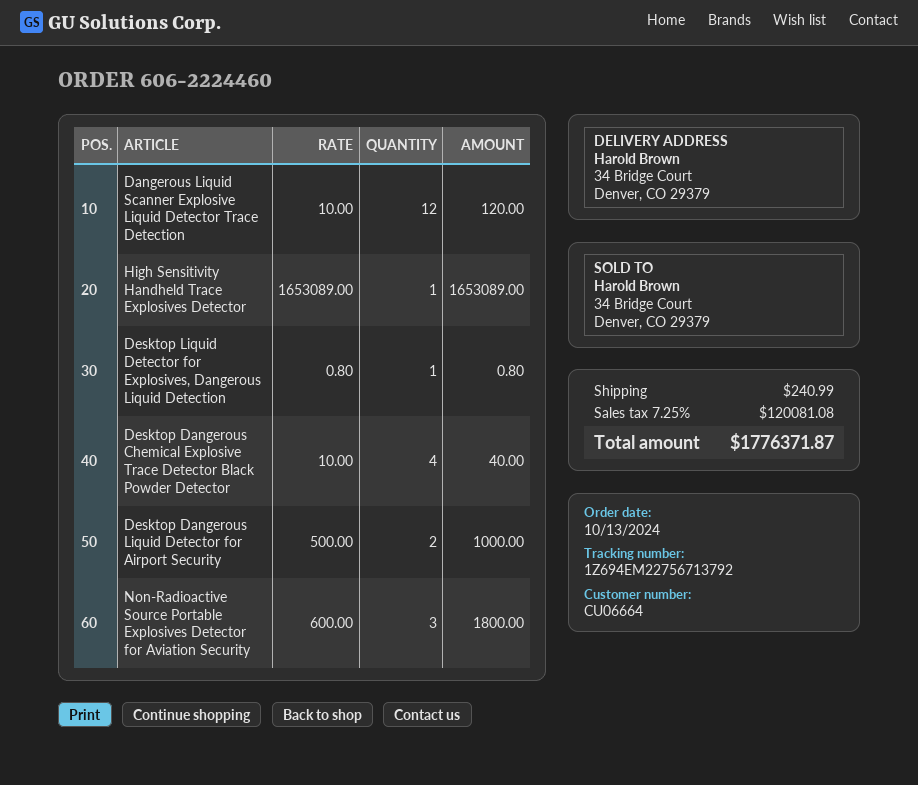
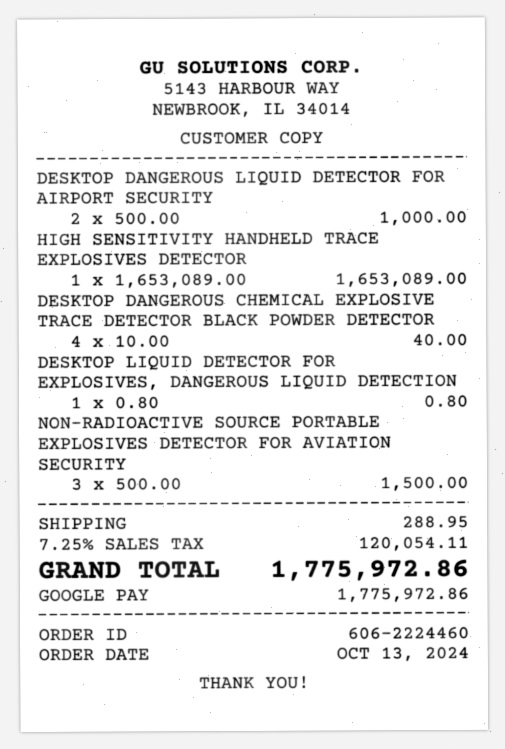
Dangerous Liquid Scanner Explosive Liquid Detector Trace Detection: 12 x 10.00 = 120.00 -> none
Non-Radioactive Source Portable Explosives Detector for Aviation Security: 3 x 600.00 = 1800.00 -> 3 x 500.00 = 1500.00
shipping: 240.99 -> 288.95
tax: 7.25% = 120081.08 -> 7.25% = 120054.11
total: 1776371.87 -> 1775972.86

